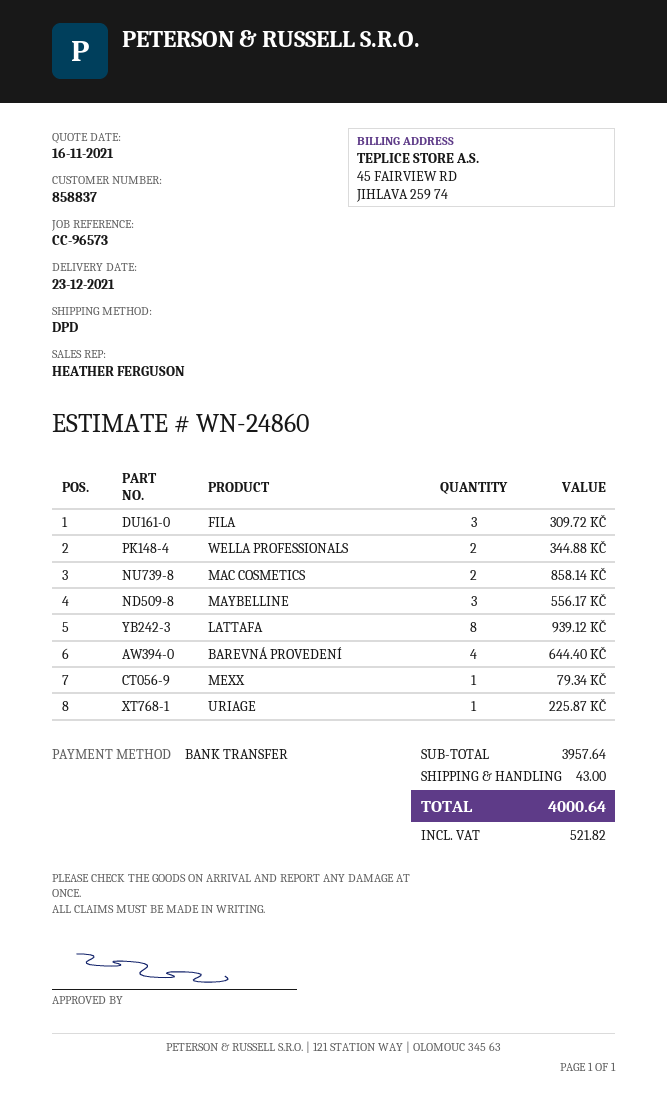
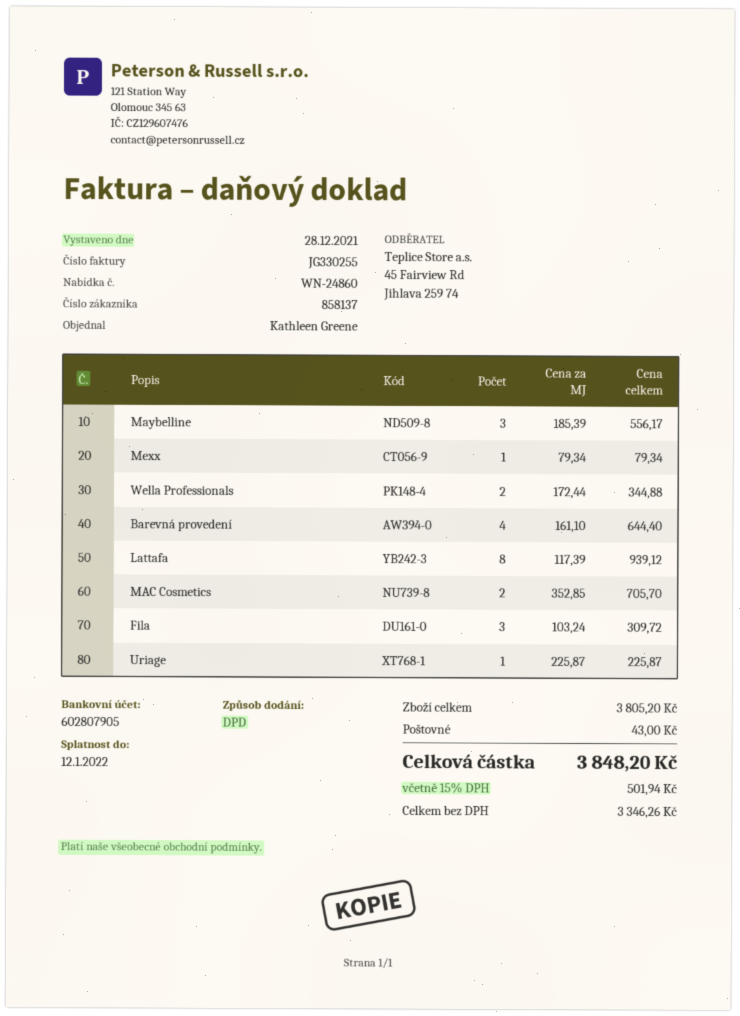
customer number: 858837 -> 858137
MAC COSMETICS: 2 for 858.14 -> 2 for 705.70
subtotal: 3957.64 -> 3805.20
tax: 521.82 -> 501.94
total: 4000.64 -> 3848.20

